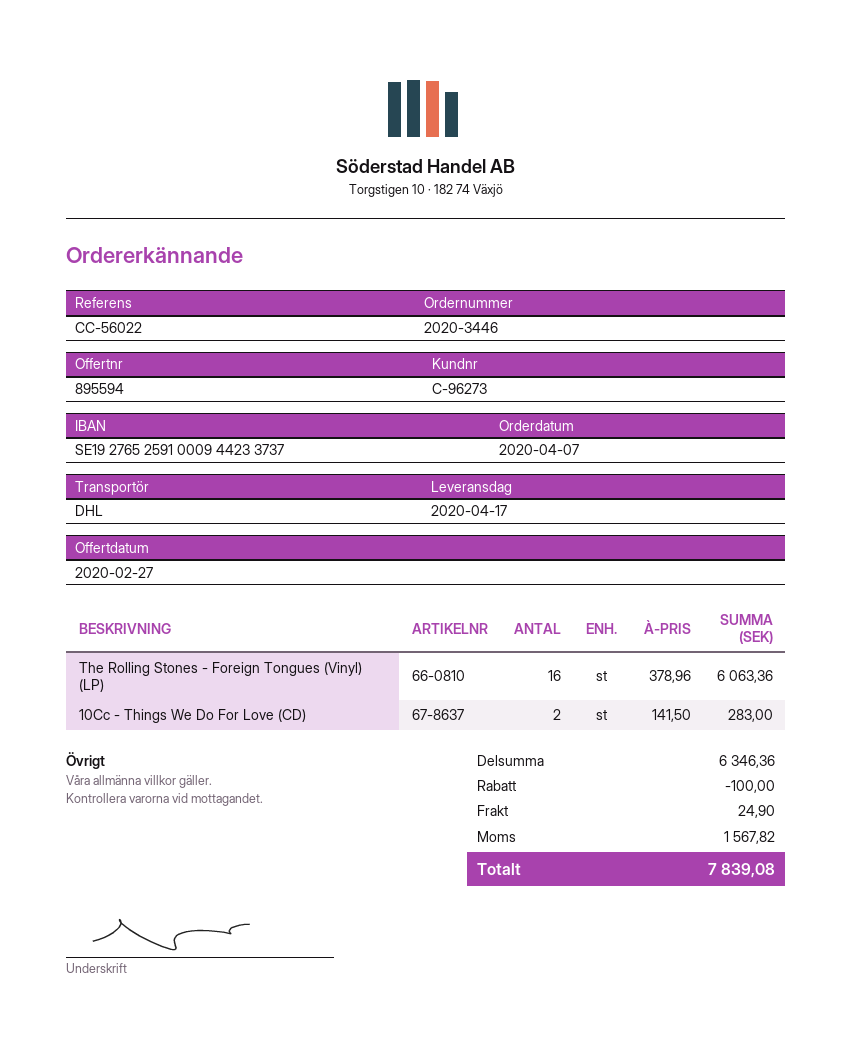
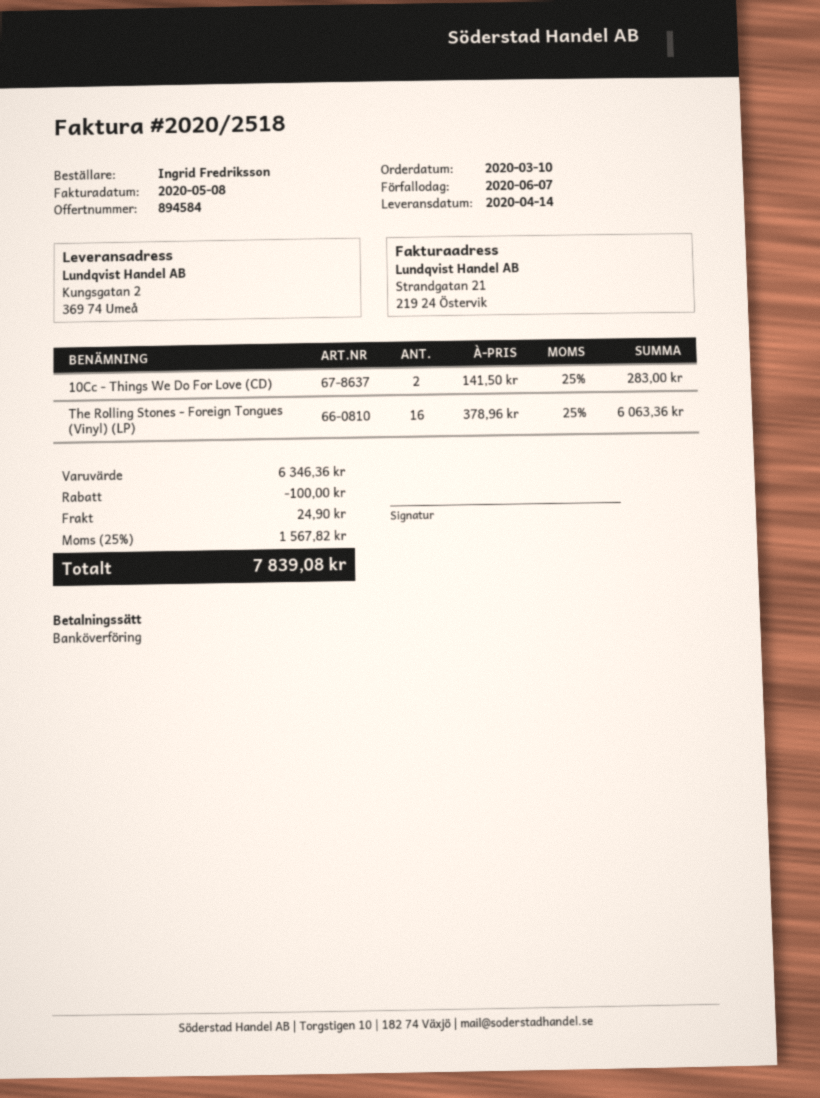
quote number: 895594 -> 894584
order date: 2020-04-07 -> 2020-03-10
delivery date: 2020-04-17 -> 2020-04-14

